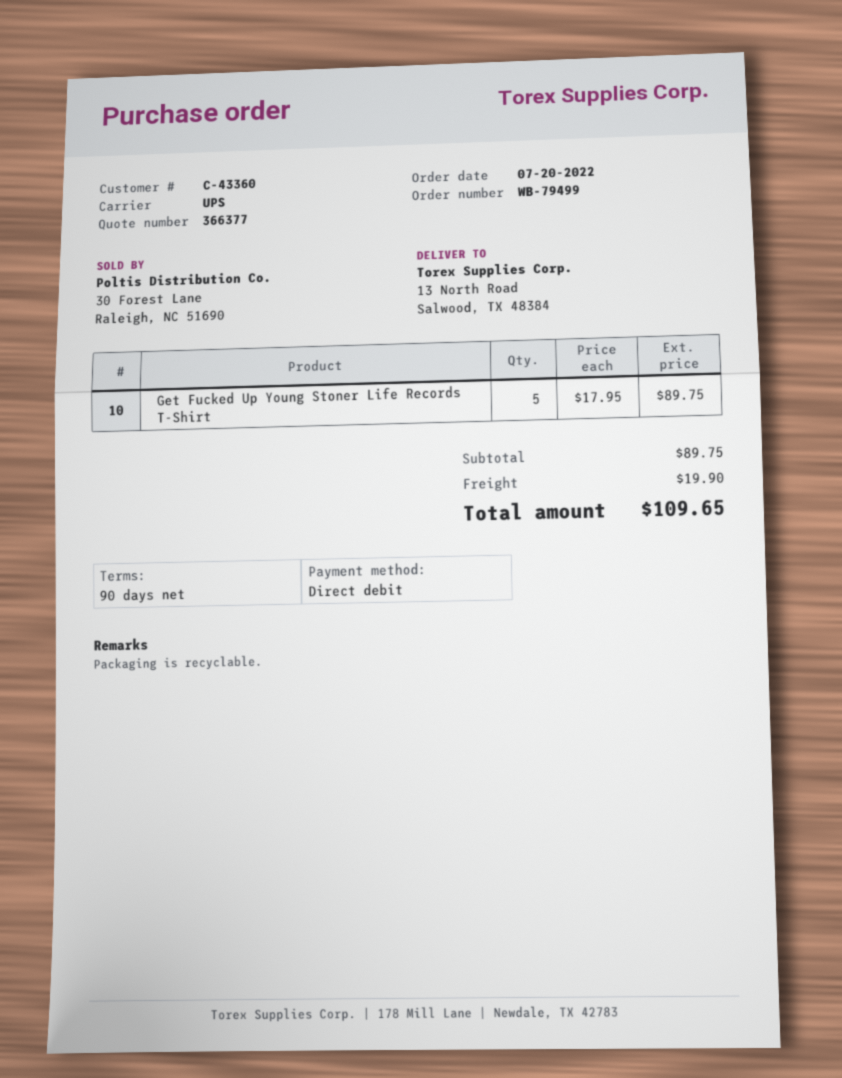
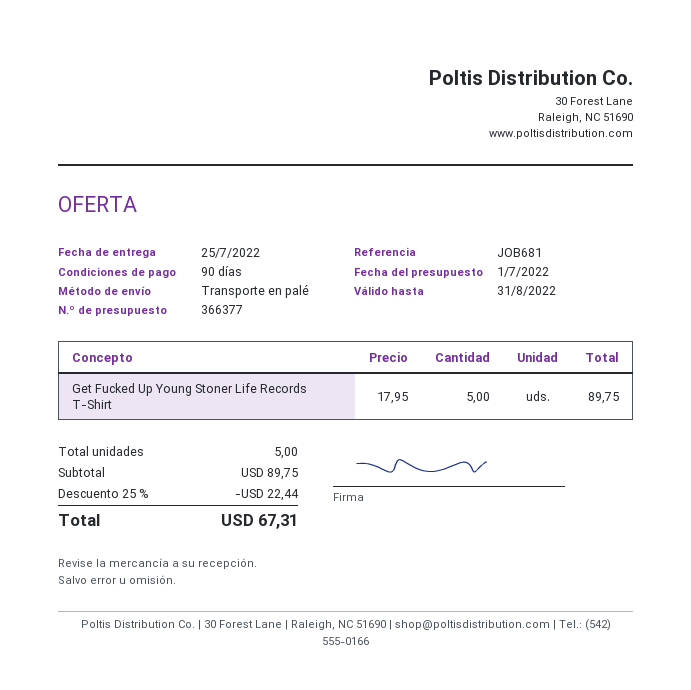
shipping method: UPS -> pallet freight
discount: none -> 25% = 22.44
shipping: 19.90 -> none
total: 109.65 -> 67.31

